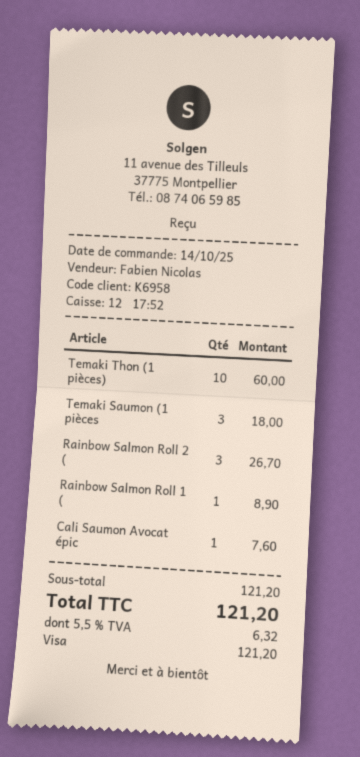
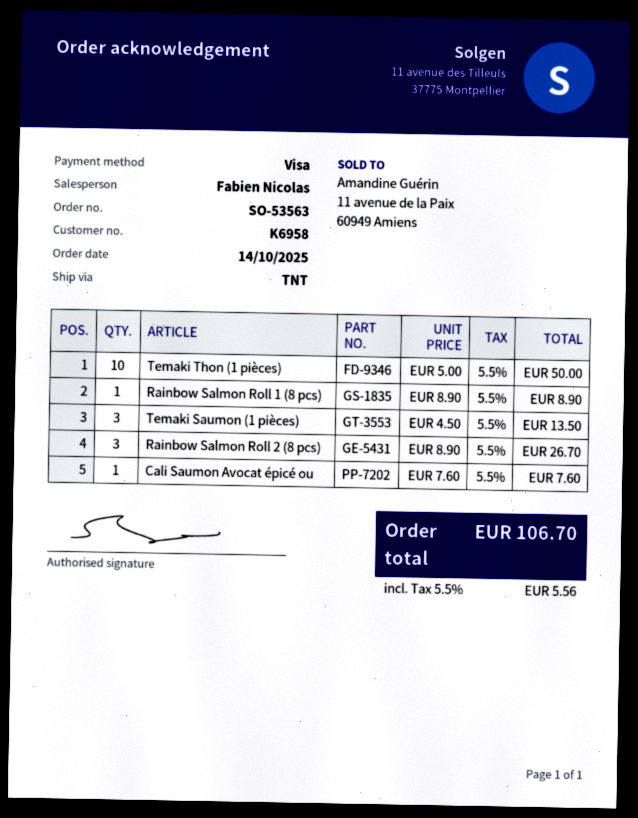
Temaki Thon (1 pièces): 10 for 60.00 -> 10 for 50.00
Temaki Saumon (1 pièces: 3 for 18.00 -> 3 for 13.50
tax: 5.5% = 6.32 -> 5.5% = 5.56
total: 121.20 -> 106.70

